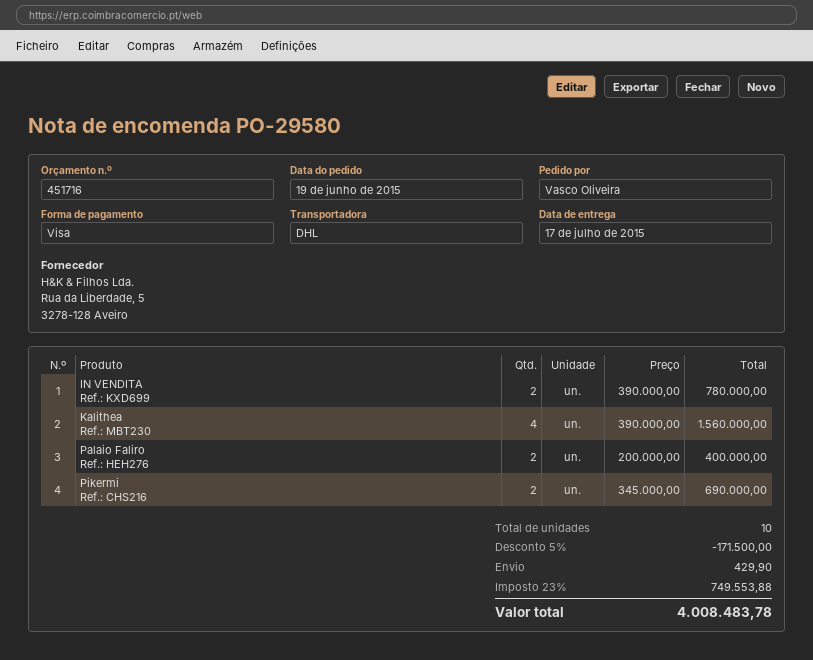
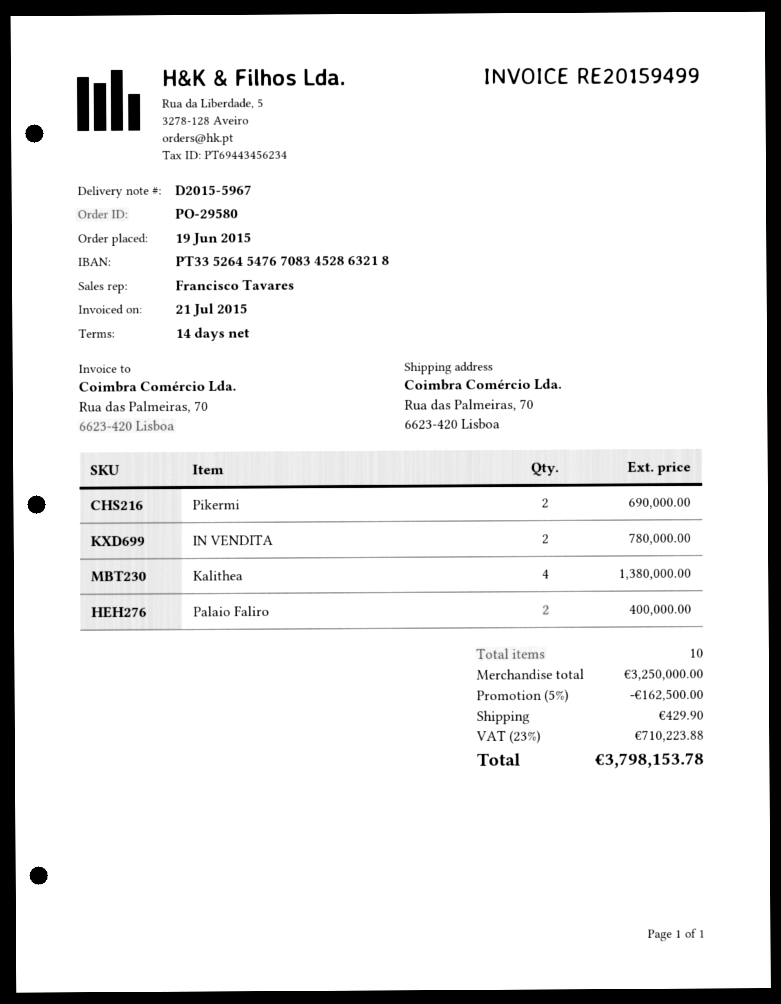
Kalithea: 4 for 1560000.00 -> 4 for 1380000.00
discount: 5% = 171500.00 -> 5% = 162500.00
tax: 23% = 749553.88 -> 23% = 710223.88
total: 4008483.78 -> 3798153.78

